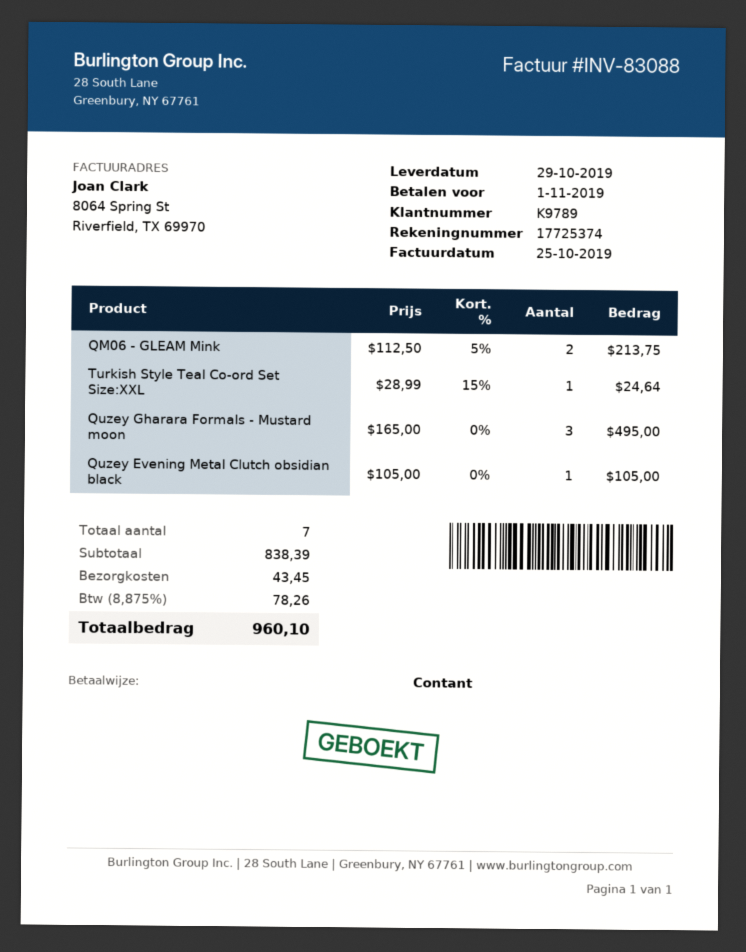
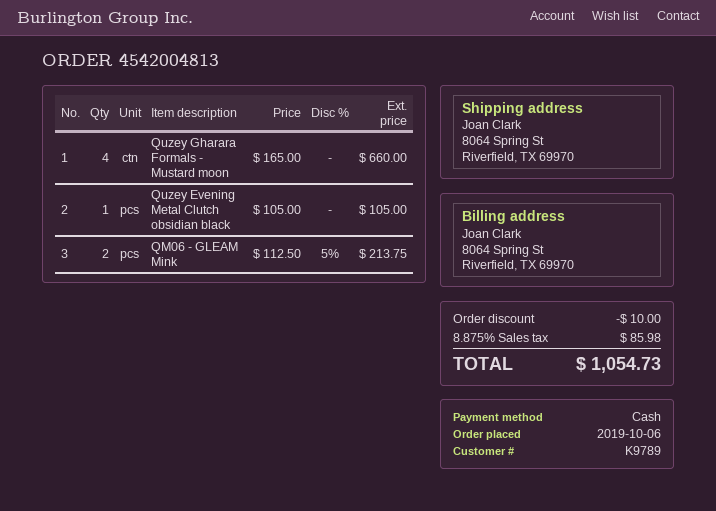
Turkish Style Teal Co-ord Set Size:XXL: 1 x 28.99 - 15% = 24.64 -> none
Quzey Gharara Formals - Mustard moon: 3 x 165.00 = 495.00 -> 4 x 165.00 = 660.00
discount: none -> 10.00
shipping: 43.45 -> none
tax: 8.875% = 78.26 -> 8.875% = 85.98
total: 960.10 -> 1054.73

